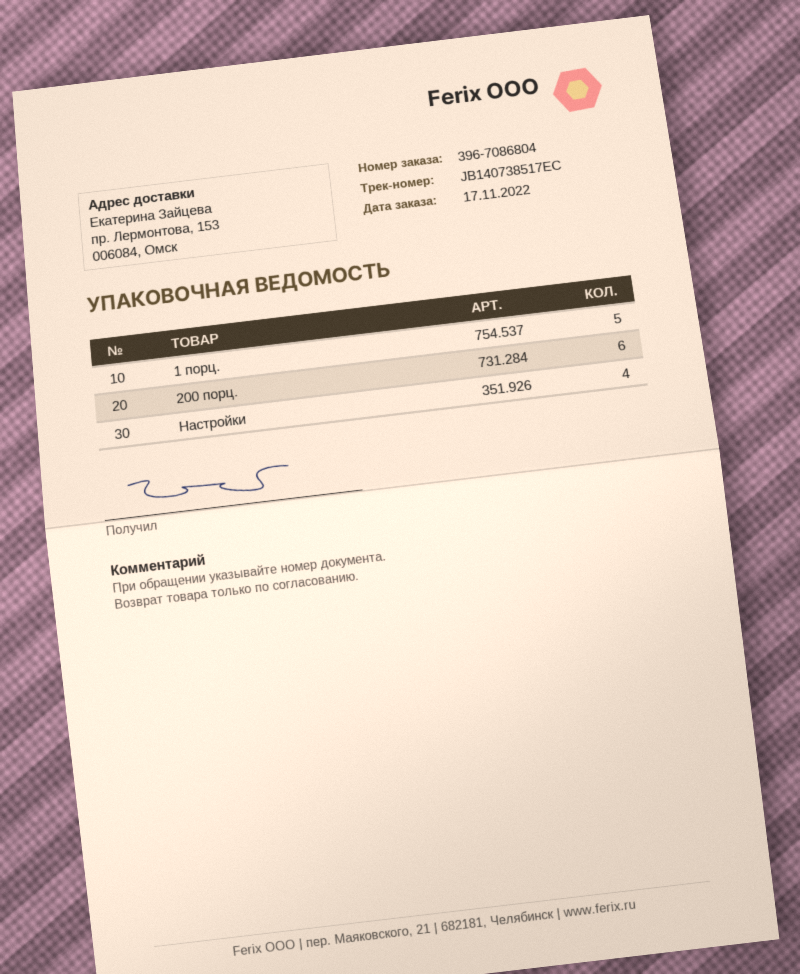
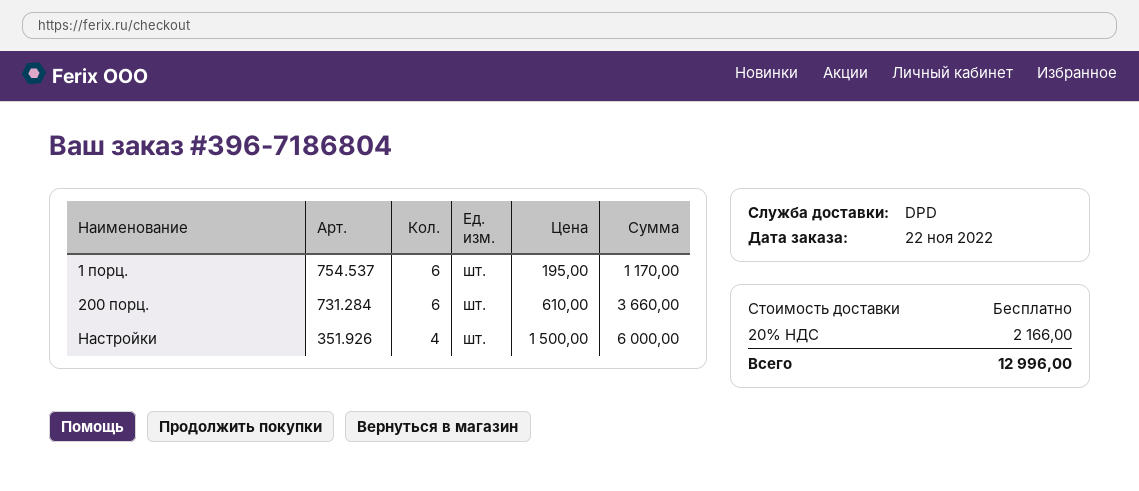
order number: 396-7086804 -> 396-7186804
order date: 2022-11-17 -> 2022-11-22
1 порц.: 5 -> 6

